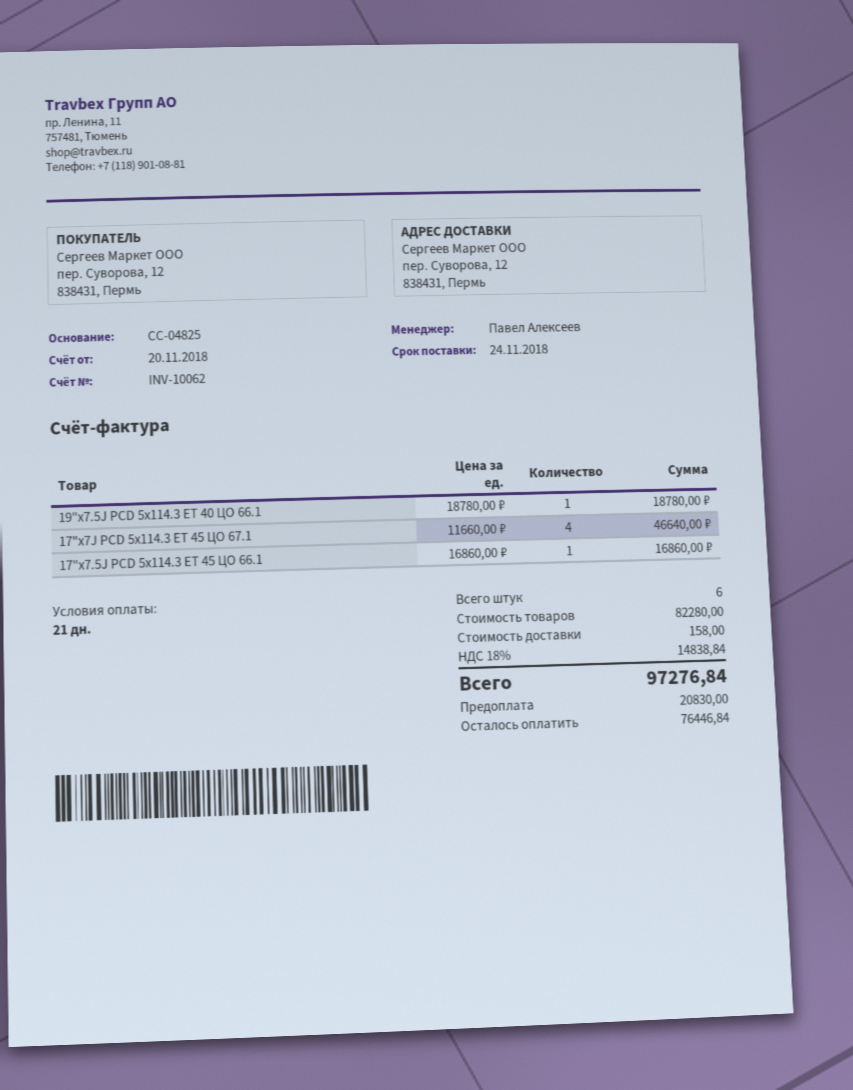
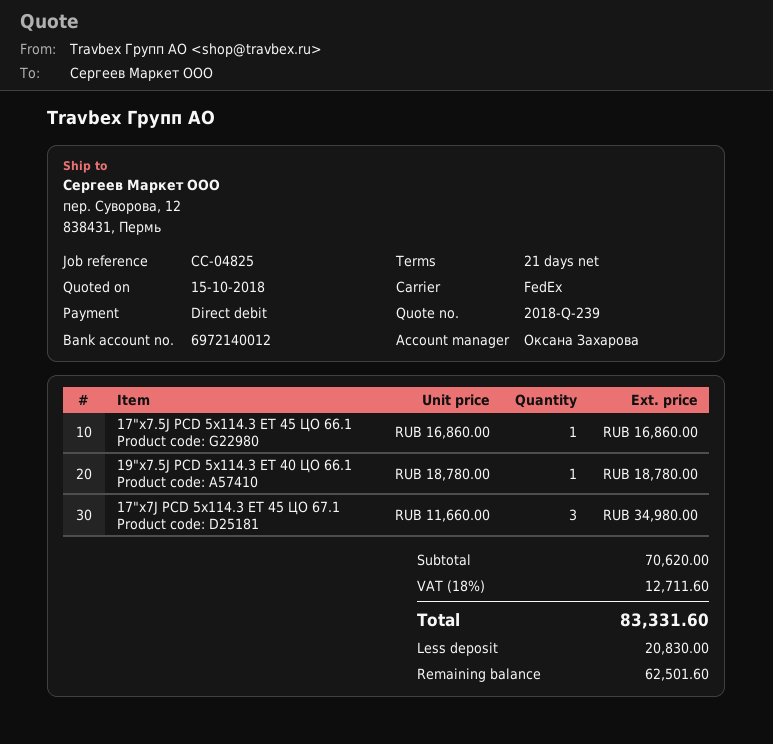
sales rep: Павел Алексеев -> Оксана Захарова
17"x7J PCD 5x114.3 ЕТ 45 ЦО 67.1: 4 x 11660.00 = 46640.00 -> 3 x 11660.00 = 34980.00
subtotal: 82280.00 -> 70620.00
shipping: 158.00 -> none
tax: 18% = 14838.84 -> 18% = 12711.60
total: 97276.84 -> 83331.60
balance: 76446.84 -> 62501.60

